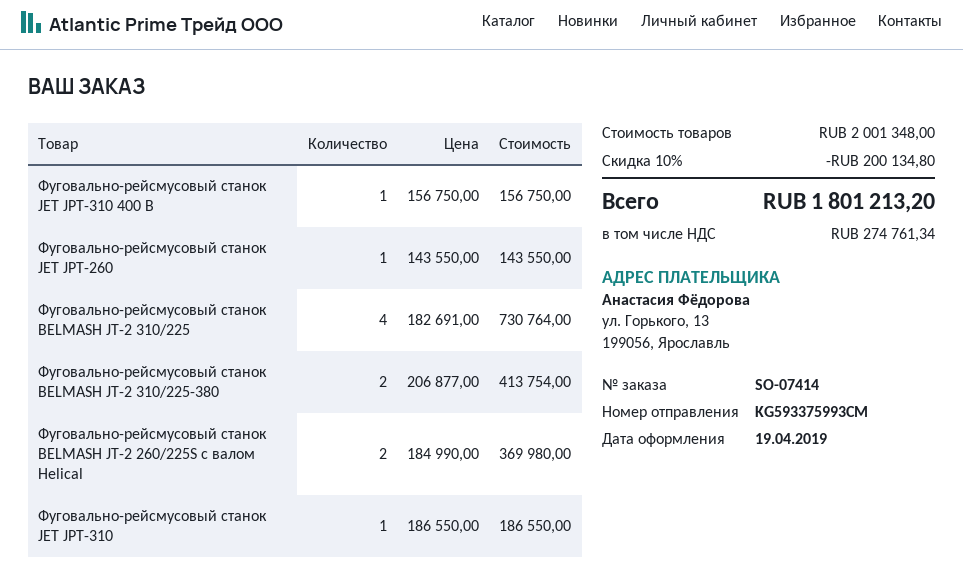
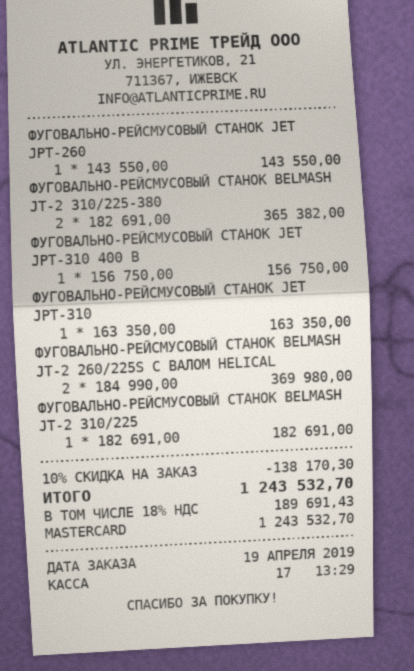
Фуговально-рейсмусовый станок BELMASH JT-2 310/225: 4 x 182691.00 = 730764.00 -> 1 x 182691.00 = 182691.00
Фуговально-рейсмусовый станок BELMASH JT-2 310/225-380: 2 x 206877.00 = 413754.00 -> 2 x 182691.00 = 365382.00
Фуговально-рейсмусовый станок JET JPT-310: 1 x 186550.00 = 186550.00 -> 1 x 163350.00 = 163350.00
discount: 10% = 200134.80 -> 10% = 138170.30
tax: 274761.34 -> 189691.43
total: 1801213.20 -> 1243532.70

